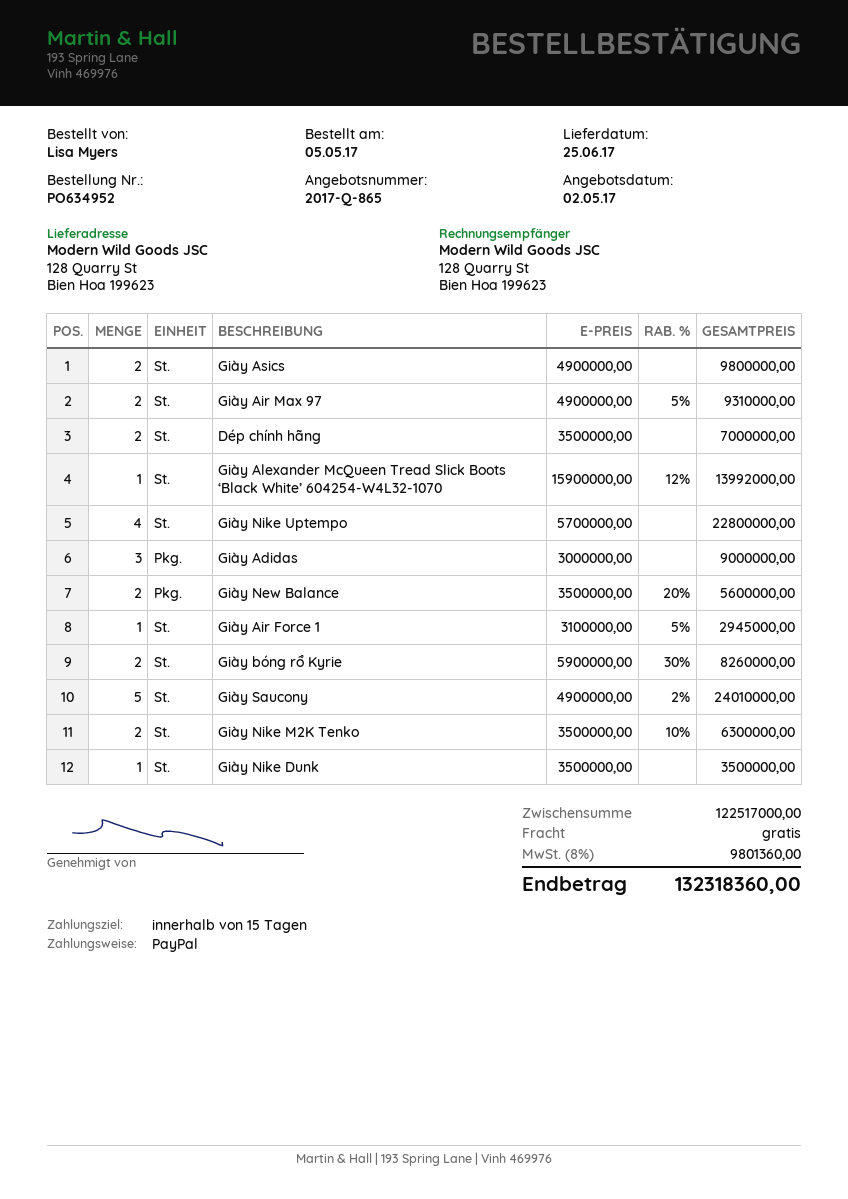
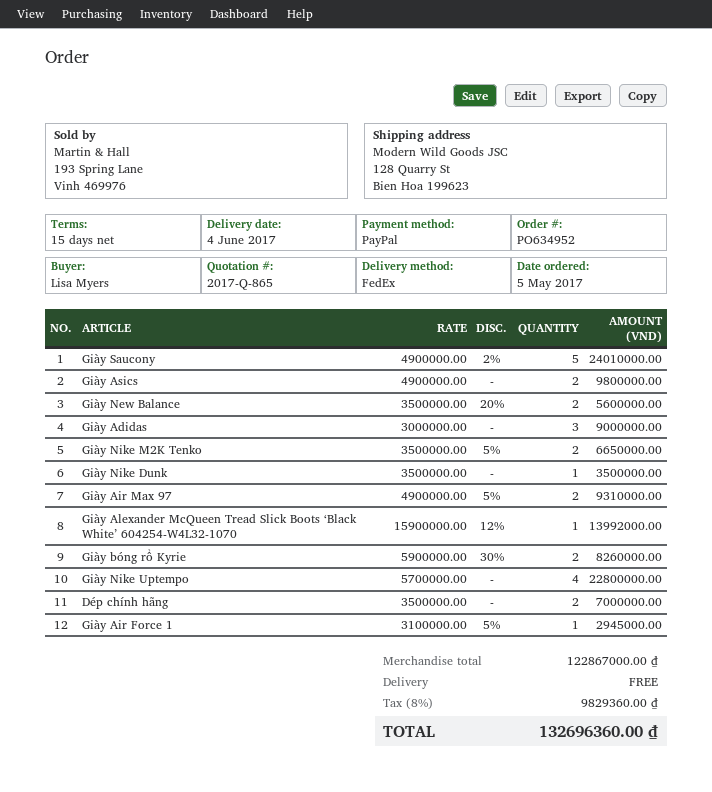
delivery date: 2017-06-25 -> 2017-06-04
Giày Nike M2K Tenko: 2 x 3500000.00 - 10% = 6300000.00 -> 2 x 3500000.00 - 5% = 6650000.00
subtotal: 122517000.00 -> 122867000.00
tax: 8% = 9801360.00 -> 8% = 9829360.00
total: 132318360.00 -> 132696360.00

